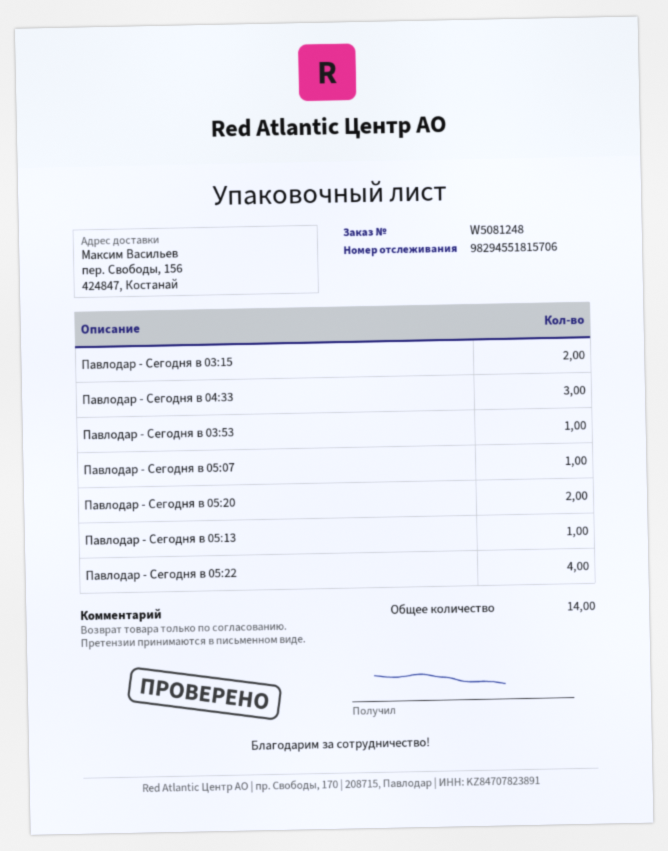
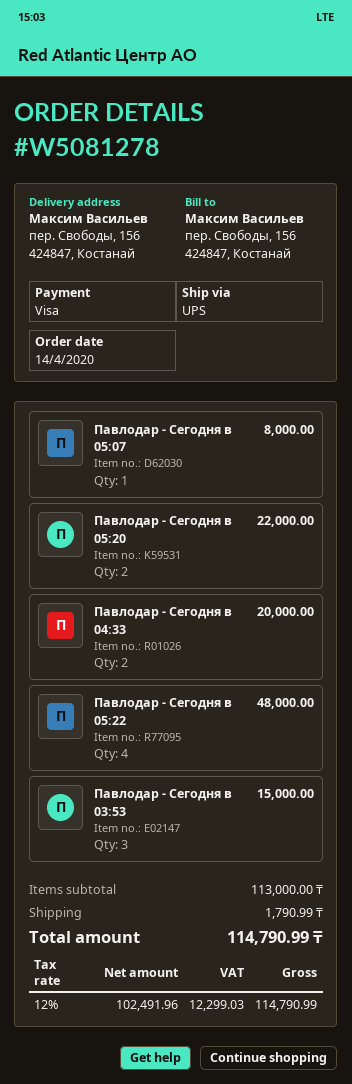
order number: W5081248 -> W5081278
Павлодар - Сегодня в 03:15: 2 -> none
Павлодар - Сегодня в 04:33: 3 -> 2
Павлодар - Сегодня в 03:53: 1 -> 3
Павлодар - Сегодня в 05:13: 1 -> none

